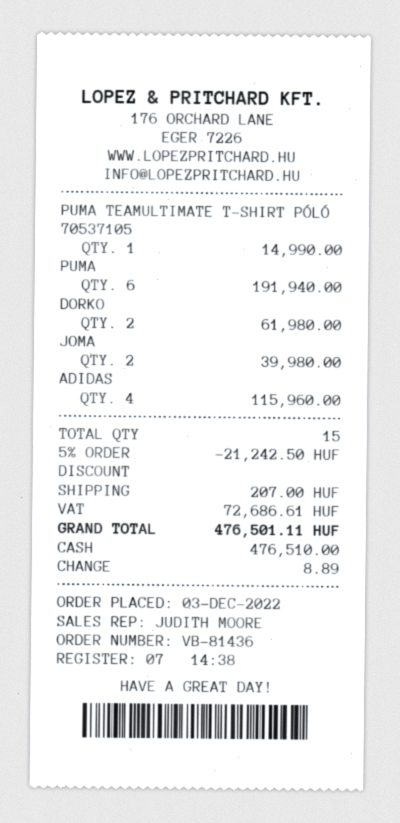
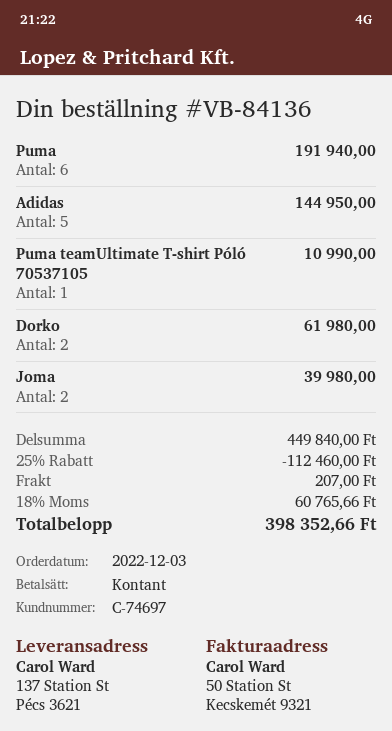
order number: VB-81436 -> VB-84136
PUMA TEAMULTIMATE T-SHIRT PÓLÓ 70537105: 1 for 14990.00 -> 1 for 10990.00
ADIDAS: 4 for 115960.00 -> 5 for 144950.00
discount: 5% = 21242.50 -> 25% = 112460.00
tax: 72686.61 -> 60765.66
total: 476501.11 -> 398352.66

